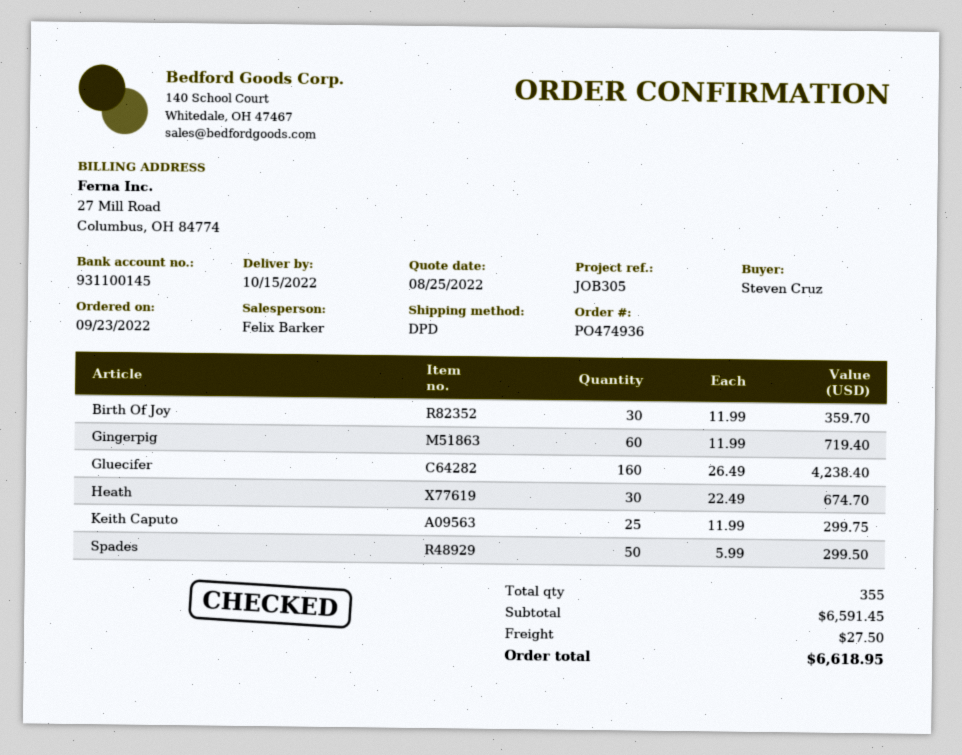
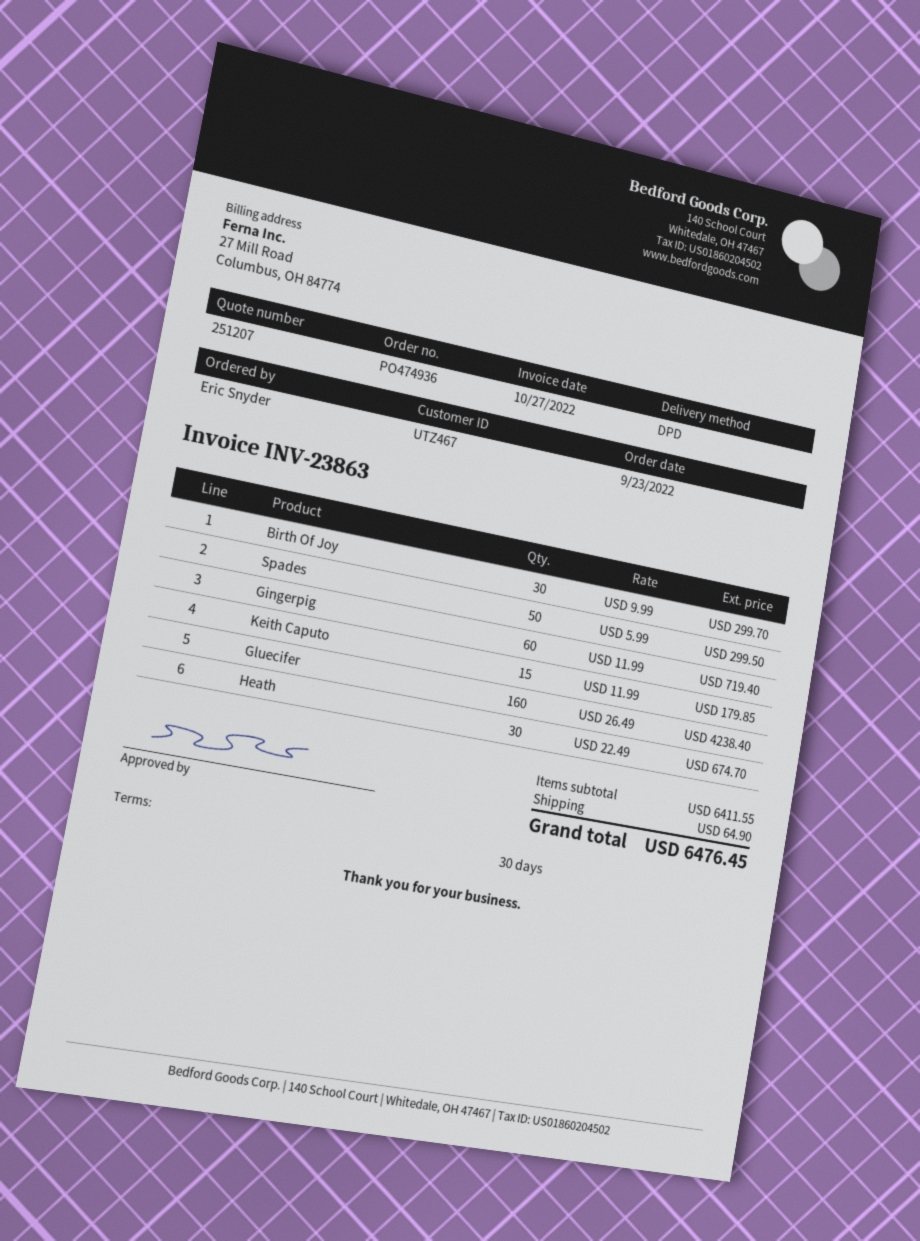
ordered by: Steven Cruz -> Eric Snyder
Birth Of Joy: 30 x 11.99 = 359.70 -> 30 x 9.99 = 299.70
Keith Caputo: 25 x 11.99 = 299.75 -> 15 x 11.99 = 179.85
subtotal: 6591.45 -> 6411.55
shipping: 27.50 -> 64.90
total: 6618.95 -> 6476.45

